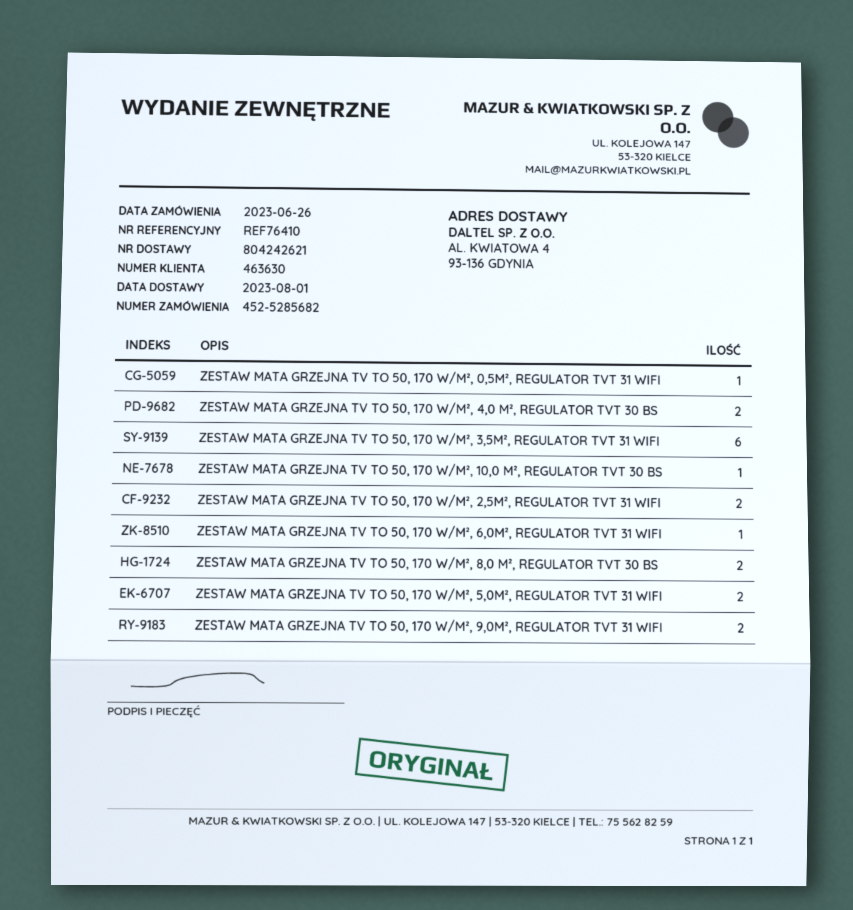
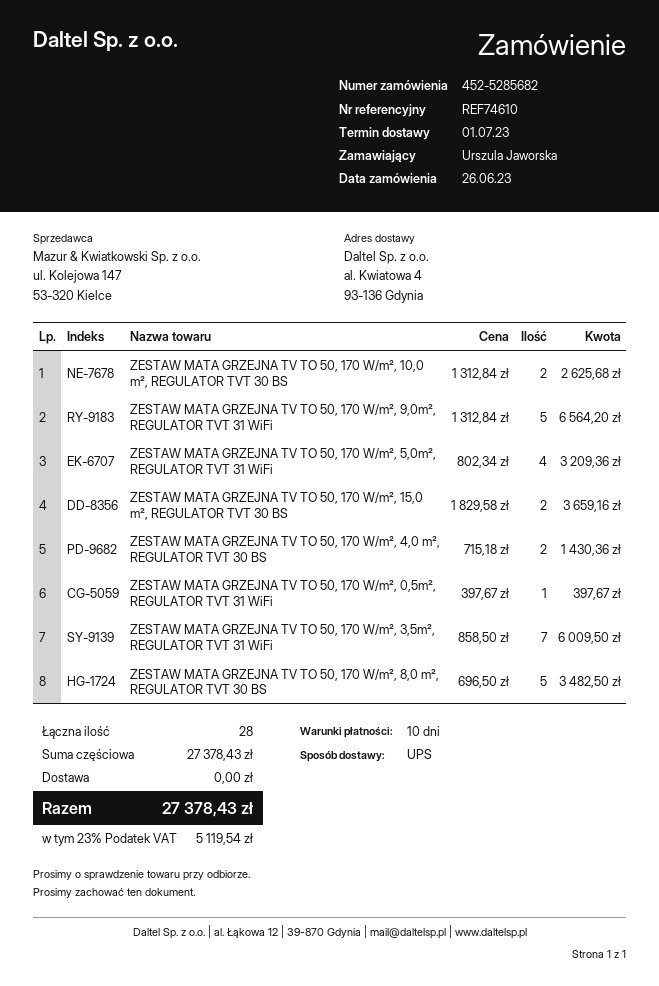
delivery date: 2023-08-01 -> 2023-07-01
reference: REF76410 -> REF74610
ZESTAW MATA GRZEJNA TV TO 50, 170 W/M², 3,5M², REGULATOR TVT 31 WIFI: 6 -> 7
ZESTAW MATA GRZEJNA TV TO 50, 170 W/M², 10,0 M², REGULATOR TVT 30 BS: 1 -> 2
ZESTAW MATA GRZEJNA TV TO 50, 170 W/M², 2,5M², REGULATOR TVT 31 WIFI: 2 -> none
ZESTAW MATA GRZEJNA TV TO 50, 170 W/M², 6,0M², REGULATOR TVT 31 WIFI: 1 -> none
ZESTAW MATA GRZEJNA TV TO 50, 170 W/M², 8,0 M², REGULATOR TVT 30 BS: 2 -> 5
ZESTAW MATA GRZEJNA TV TO 50, 170 W/M², 5,0M², REGULATOR TVT 31 WIFI: 2 -> 4
ZESTAW MATA GRZEJNA TV TO 50, 170 W/M², 9,0M², REGULATOR TVT 31 WIFI: 2 -> 5
ZESTAW MATA GRZEJNA TV TO 50, 170 W/m², 15,0 m², REGULATOR TVT 30 BS: none -> 2

